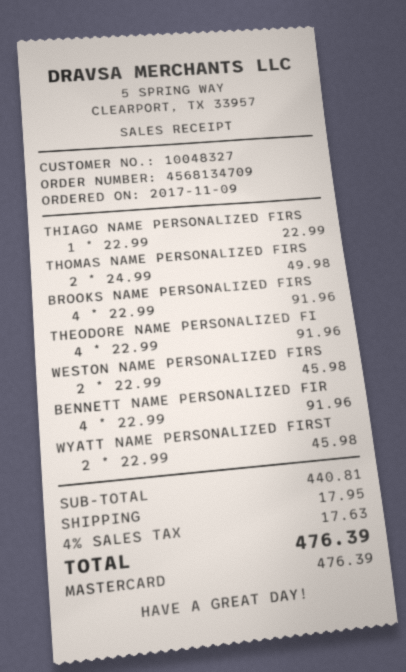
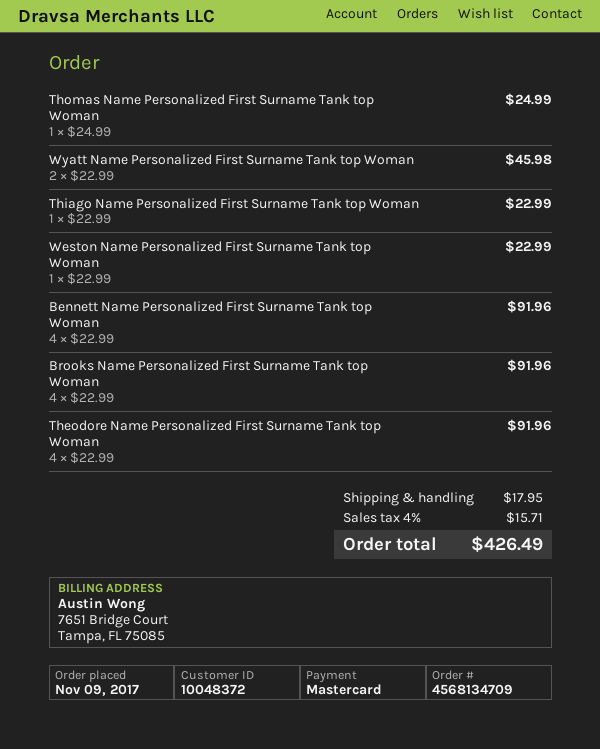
customer number: 10048327 -> 10048372
THOMAS NAME PERSONALIZED FIRS: 2 x 24.99 = 49.98 -> 1 x 24.99 = 24.99
WESTON NAME PERSONALIZED FIRS: 2 x 22.99 = 45.98 -> 1 x 22.99 = 22.99
tax: 4% = 17.63 -> 4% = 15.71
total: 476.39 -> 426.49

